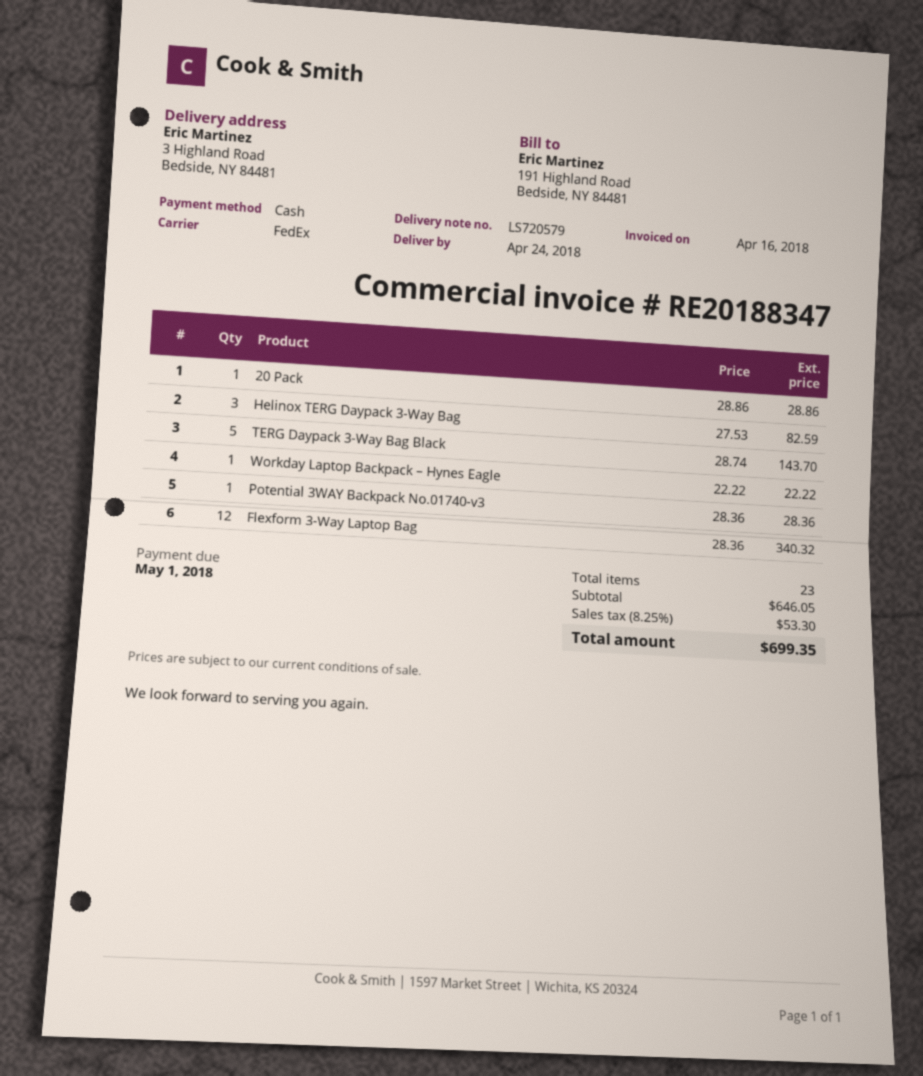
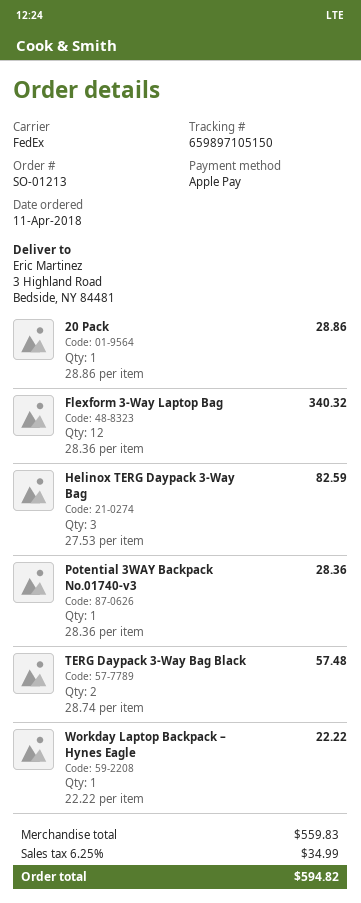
payment method: cash -> Apple Pay
TERG Daypack 3-Way Bag Black: 5 x 28.74 = 143.70 -> 2 x 28.74 = 57.48
subtotal: 646.05 -> 559.83
tax: 8.25% = 53.30 -> 6.25% = 34.99
total: 699.35 -> 594.82

